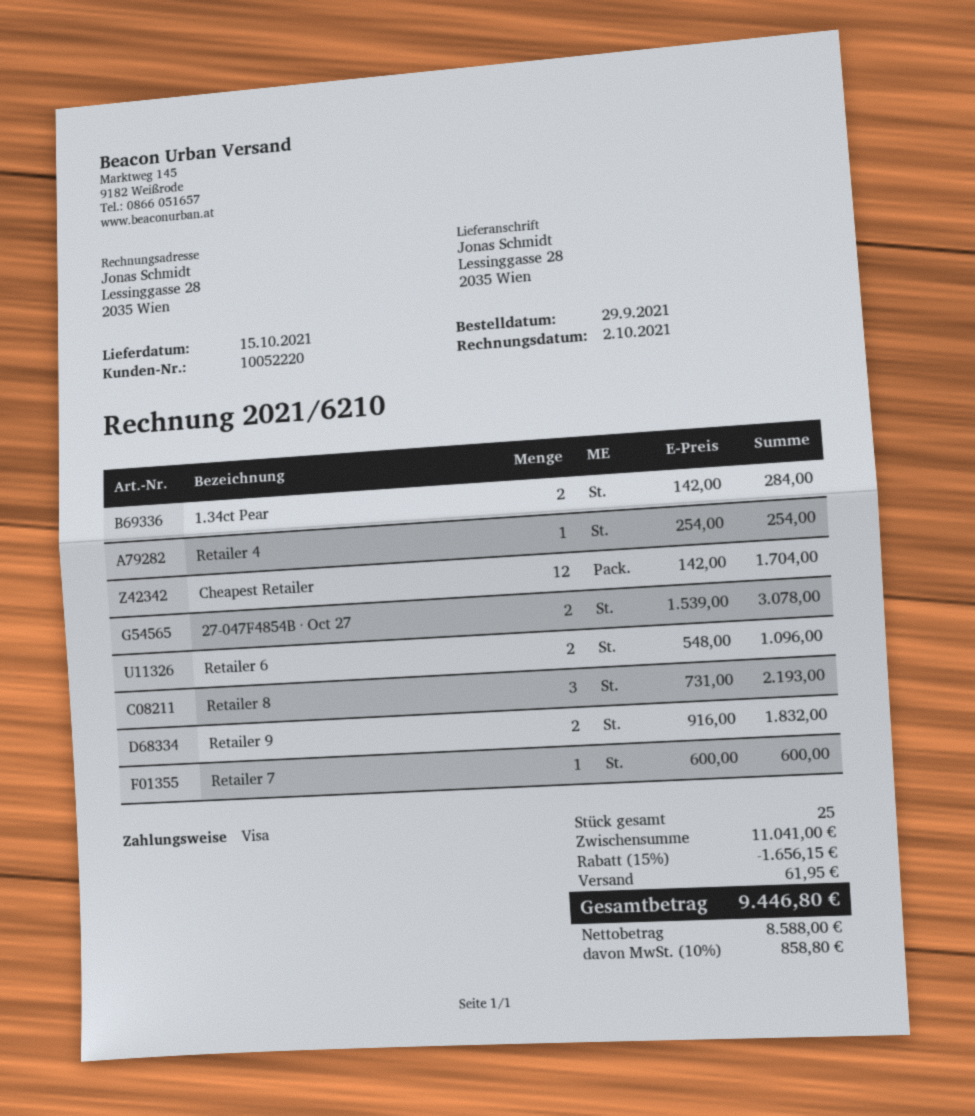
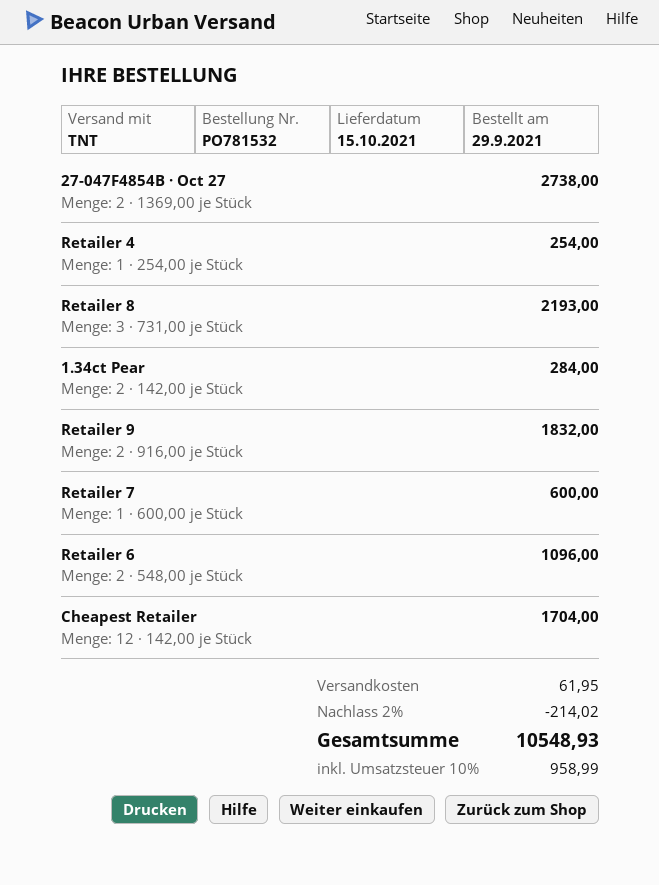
27-047F4854B · Oct 27: 2 x 1539.00 = 3078.00 -> 2 x 1369.00 = 2738.00
discount: 15% = 1656.15 -> 2% = 214.02
tax: 10% = 858.80 -> 10% = 958.99
total: 9446.80 -> 10548.93

